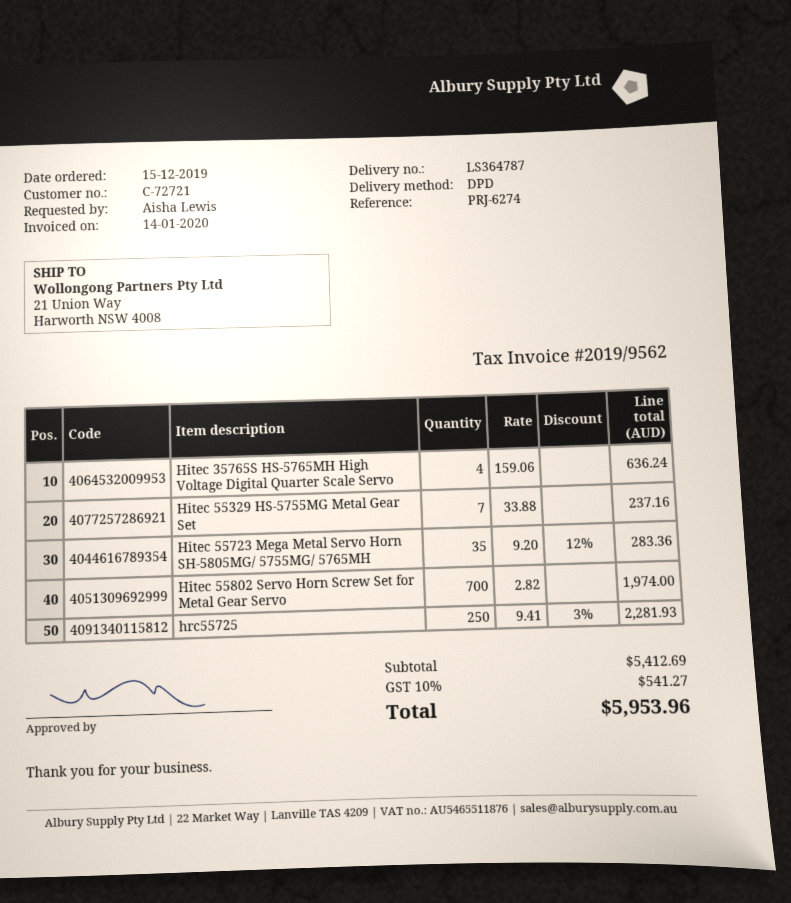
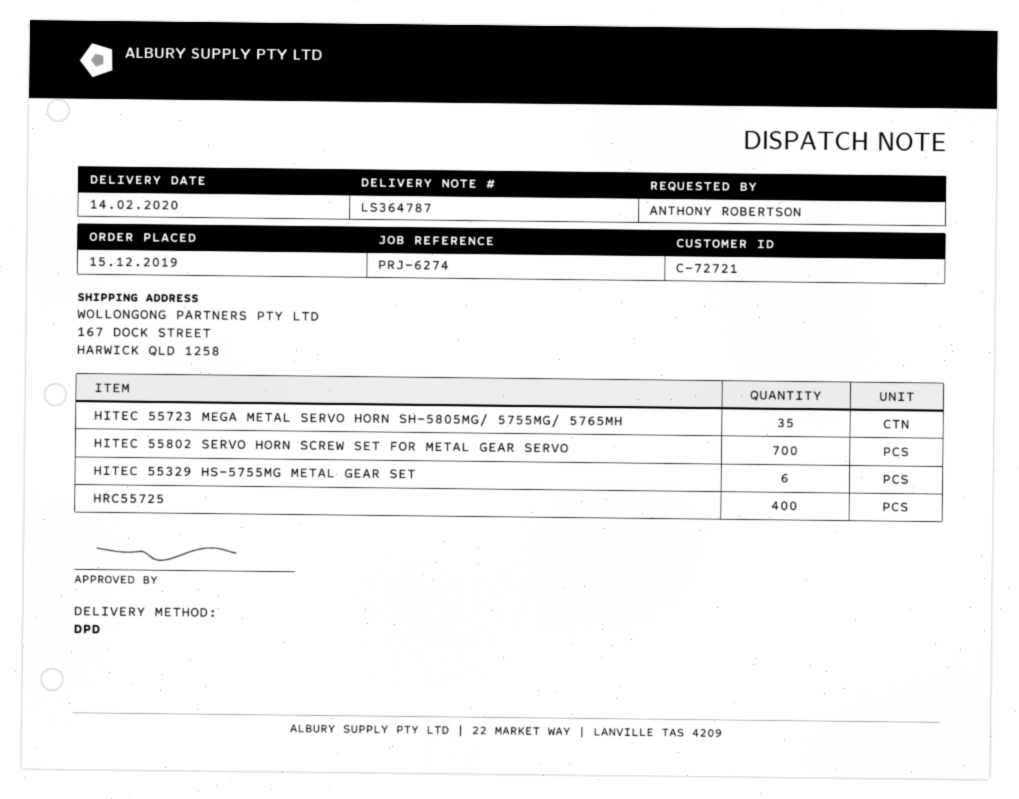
ordered by: Aisha Lewis -> ANTHONY ROBERTSON
ship to: 21 Union Way, Harworth NSW 4008 -> 167 DOCK STREET, HARWICK QLD 1258
Hitec 35765S HS-5765MH High Voltage Digital Quarter Scale Servo: 4 -> none
Hitec 55329 HS-5755MG Metal Gear Set: 7 -> 6
hrc55725: 250 -> 400

